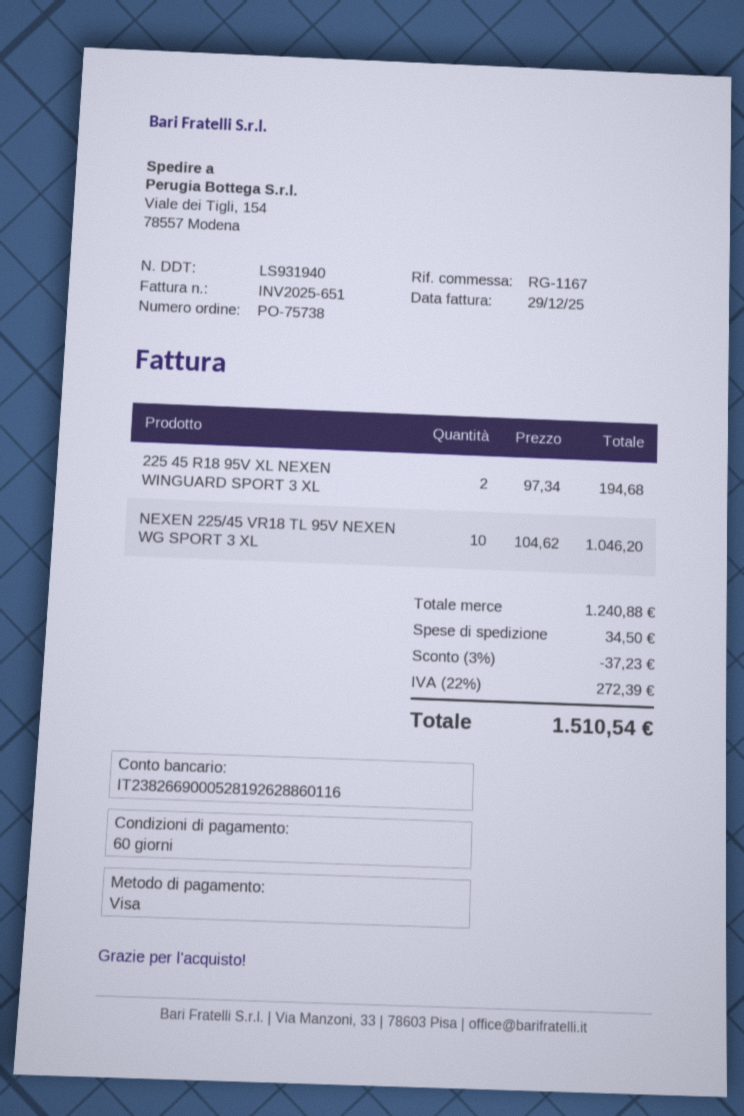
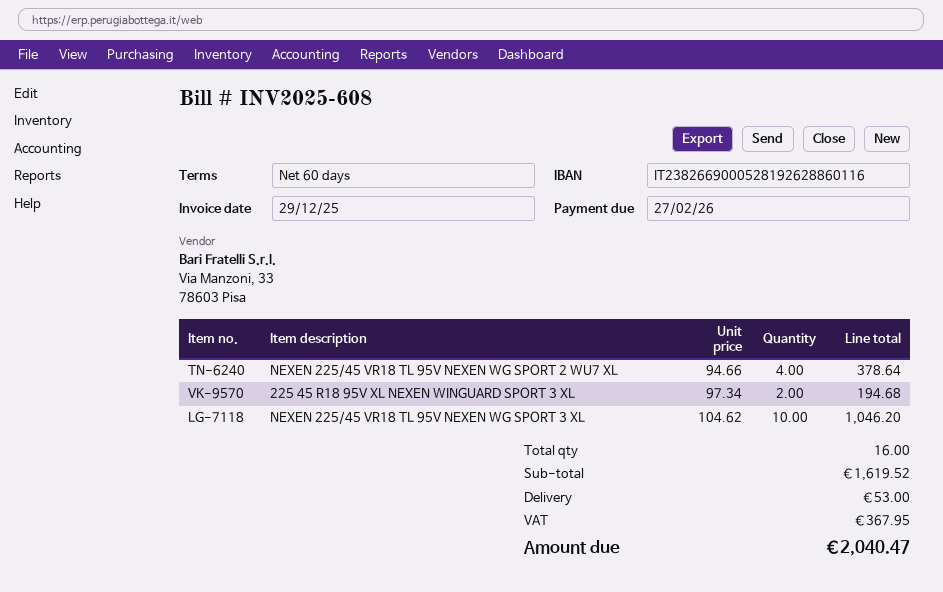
invoice number: INV2025-651 -> INV2025-608
NEXEN 225/45 VR18 TL 95V NEXEN WG SPORT 2 WU7 XL: none -> 4 x 94.66 = 378.64
subtotal: 1240.88 -> 1619.52
discount: 3% = 37.23 -> none
shipping: 34.50 -> 53.00
tax: 272.39 -> 367.95
total: 1510.54 -> 2040.47

